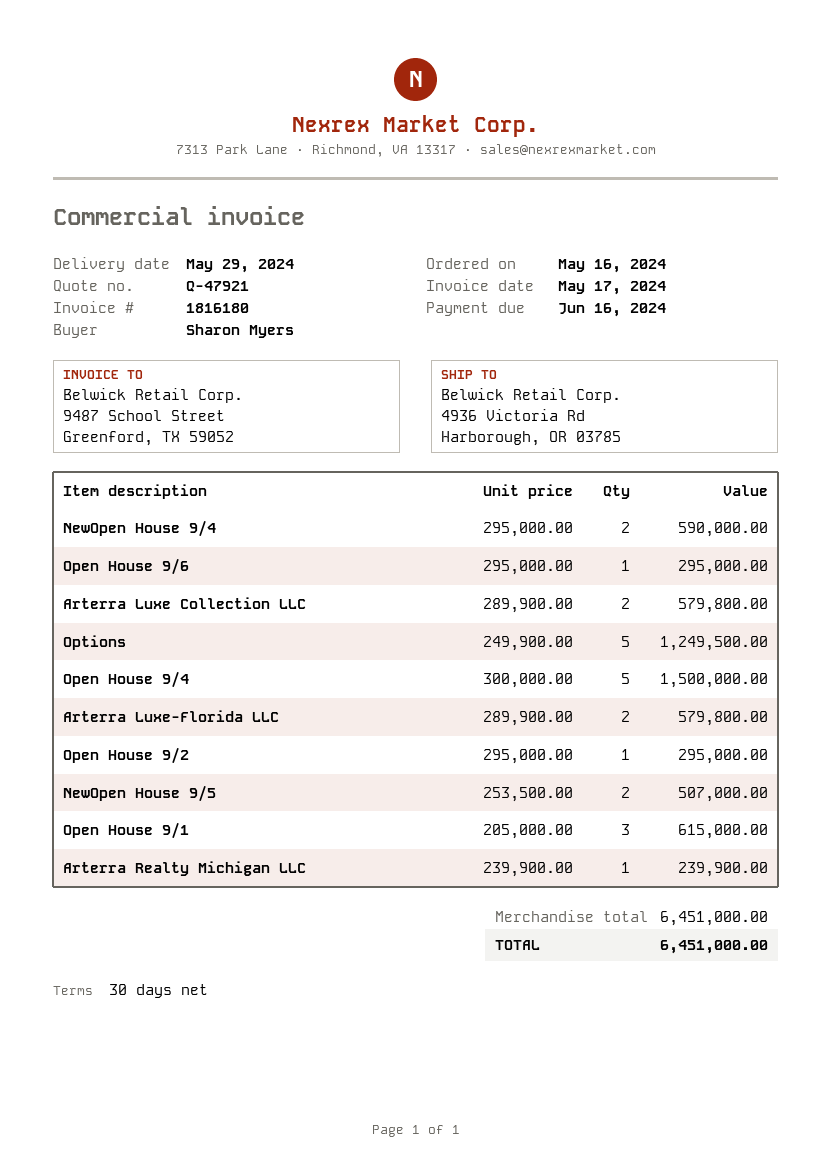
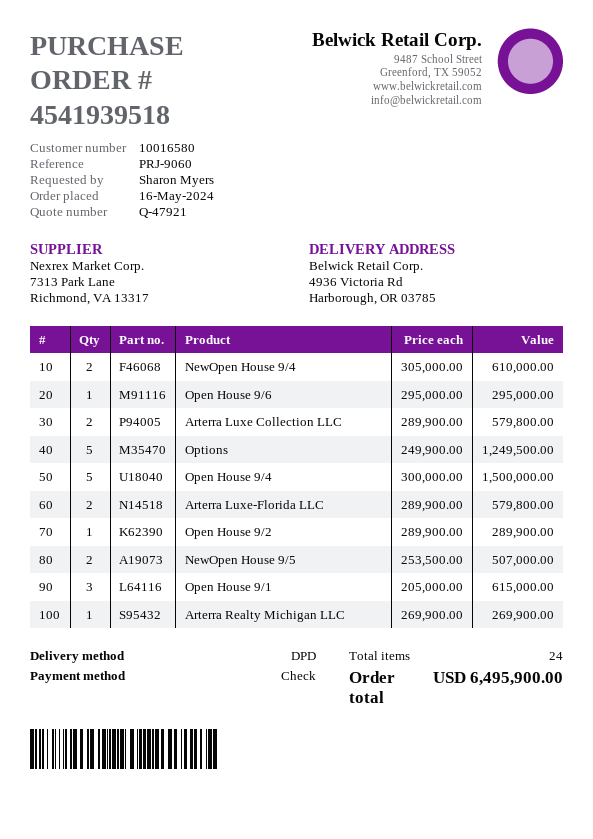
NewOpen House 9/4: 2 x 295000.00 = 590000.00 -> 2 x 305000.00 = 610000.00
Open House 9/2: 1 x 295000.00 = 295000.00 -> 1 x 289900.00 = 289900.00
Arterra Realty Michigan LLC: 1 x 239900.00 = 239900.00 -> 1 x 269900.00 = 269900.00
total: 6451000.00 -> 6495900.00

